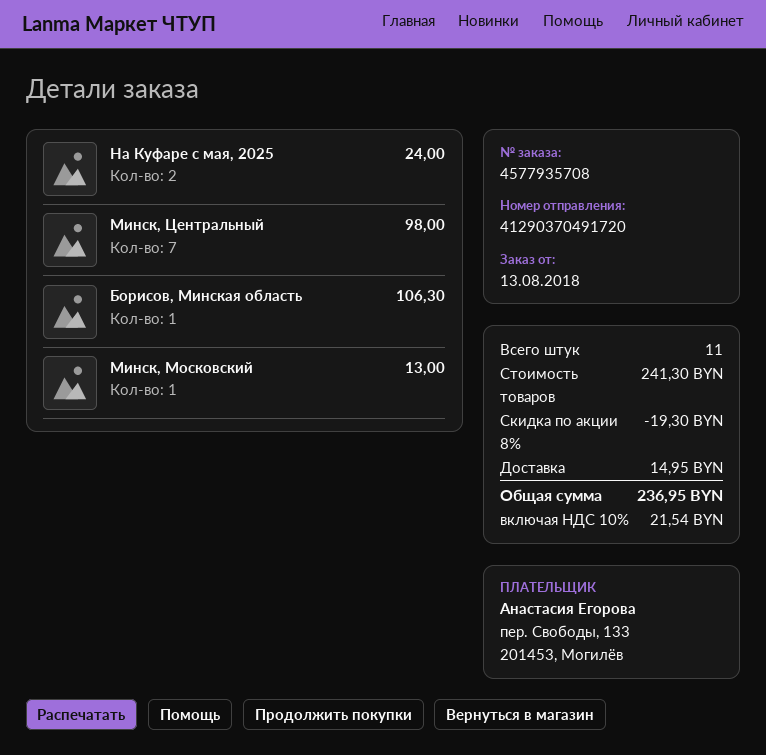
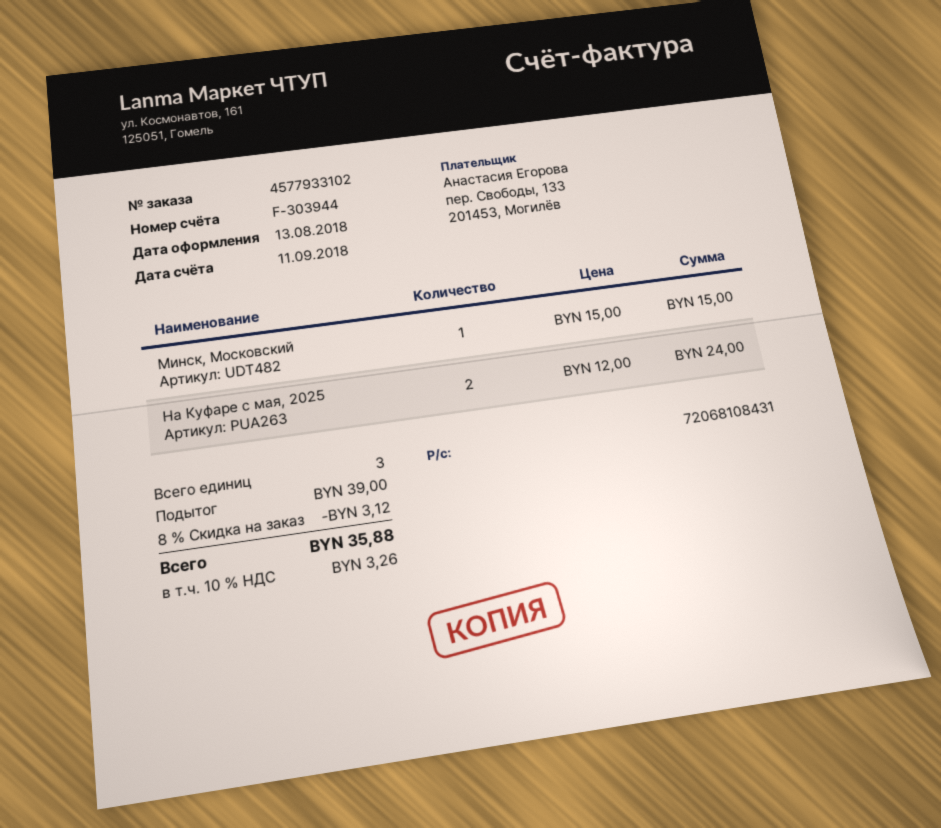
order number: 4577935708 -> 4577933102
Минск, Центральный: 7 for 98.00 -> none
Борисов, Минская область: 1 for 106.30 -> none
Минск, Московский: 1 for 13.00 -> 1 for 15.00
total quantity: 11 -> 3
subtotal: 241.30 -> 39.00
discount: 8% = 19.30 -> 8% = 3.12
shipping: 14.95 -> none
tax: 10% = 21.54 -> 10% = 3.26
total: 236.95 -> 35.88

